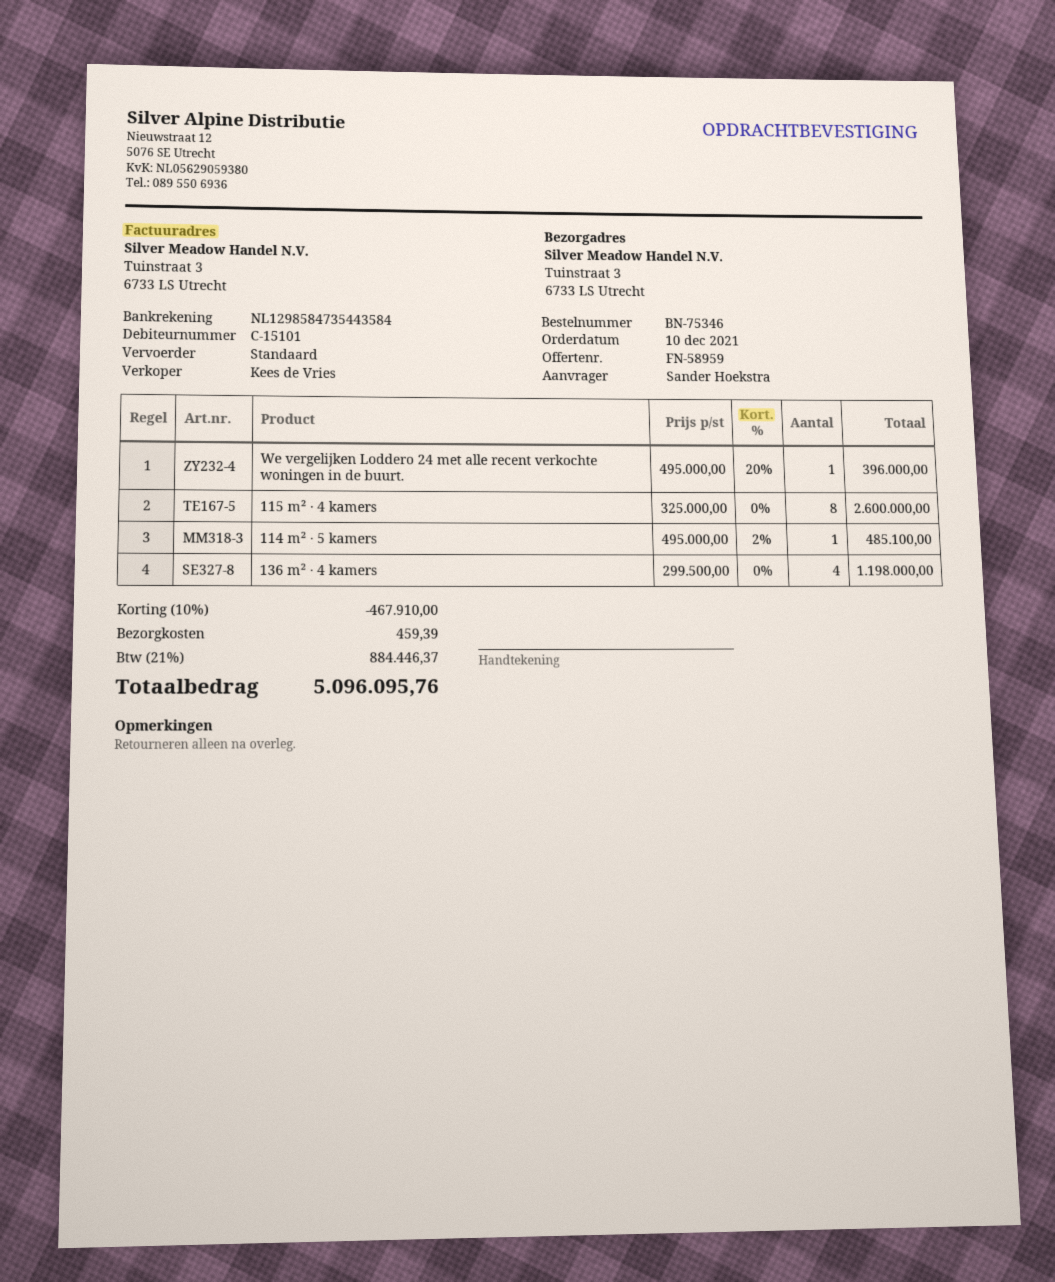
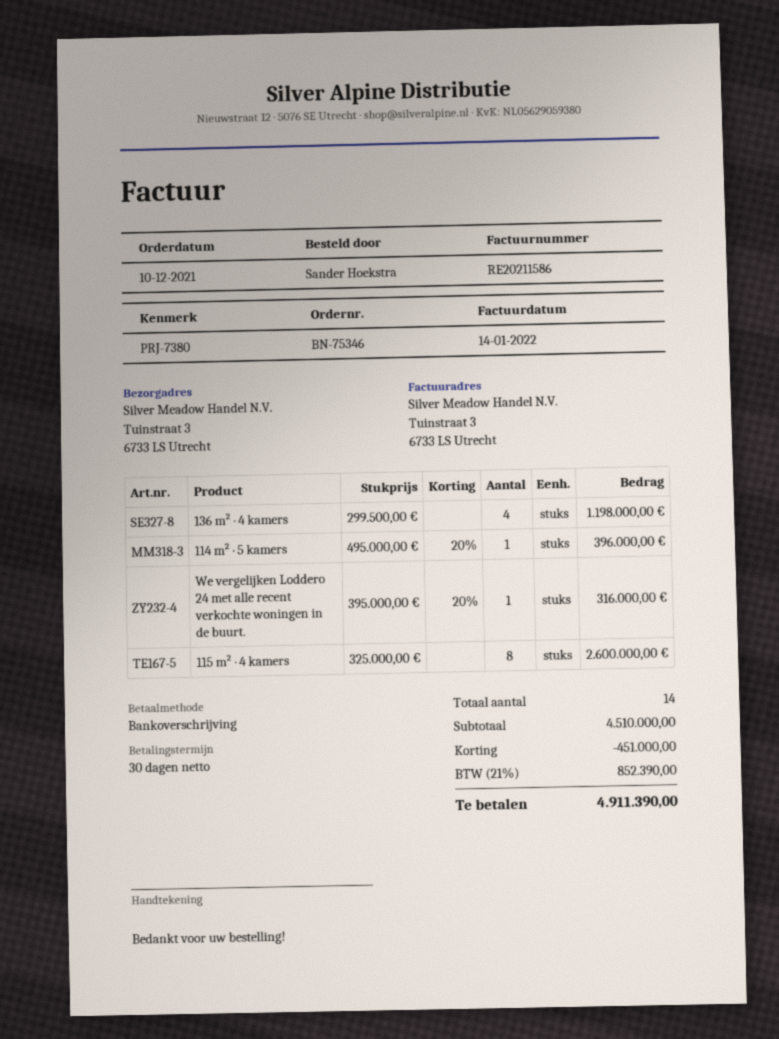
We vergelijken Loddero 24 met alle recent verkochte woningen in de buurt.: 1 x 495000.00 - 20% = 396000.00 -> 1 x 395000.00 - 20% = 316000.00
114 m² · 5 kamers: 1 x 495000.00 - 2% = 485100.00 -> 1 x 495000.00 - 20% = 396000.00
discount: 467910.00 -> 451000.00
shipping: 459.39 -> none
tax: 21% = 884446.37 -> 21% = 852390.00
total: 5096095.76 -> 4911390.00

